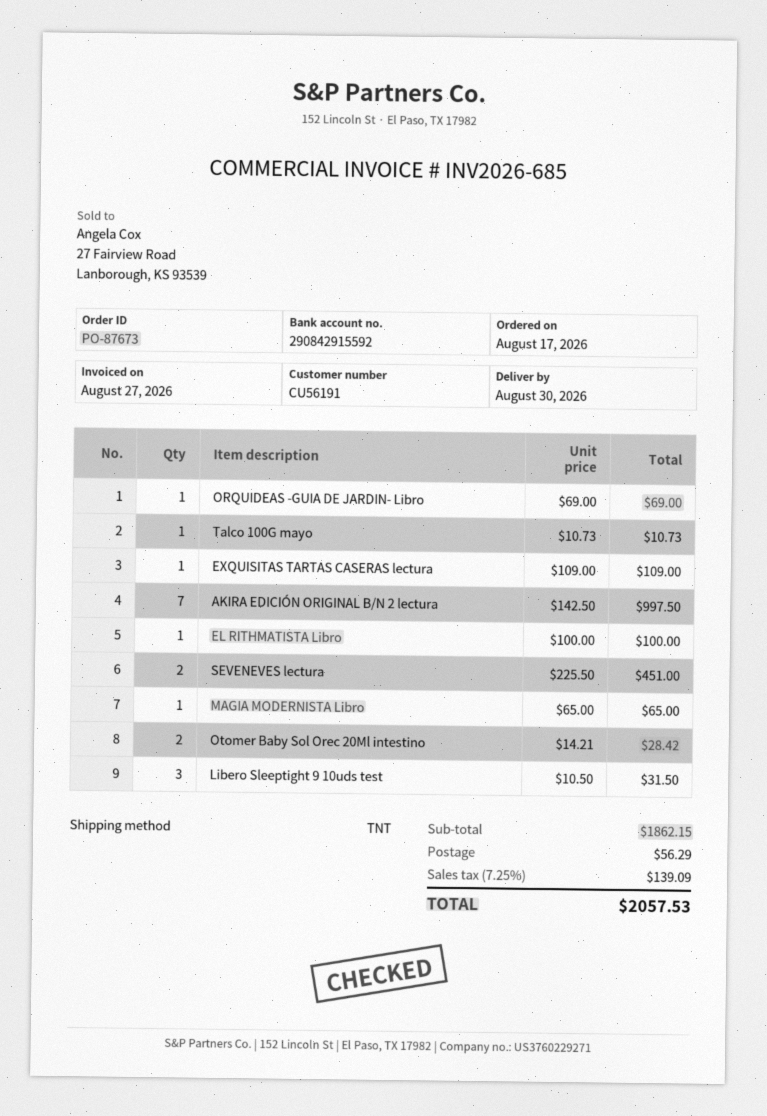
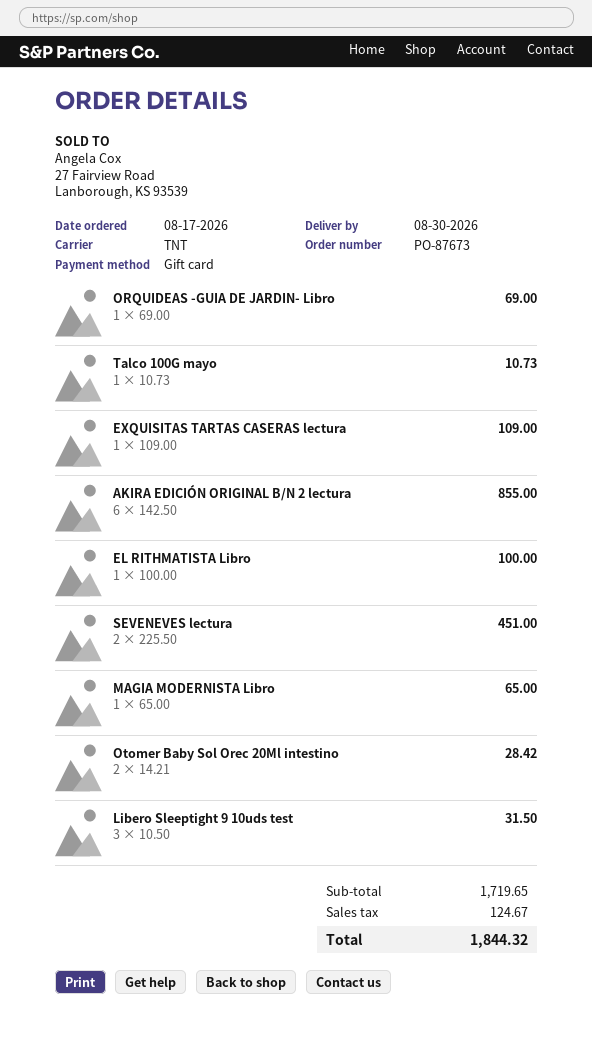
AKIRA EDICIÓN ORIGINAL B/N 2 lectura: 7 x 142.50 = 997.50 -> 6 x 142.50 = 855.00
subtotal: 1862.15 -> 1719.65
shipping: 56.29 -> none
tax: 139.09 -> 124.67
total: 2057.53 -> 1844.32

